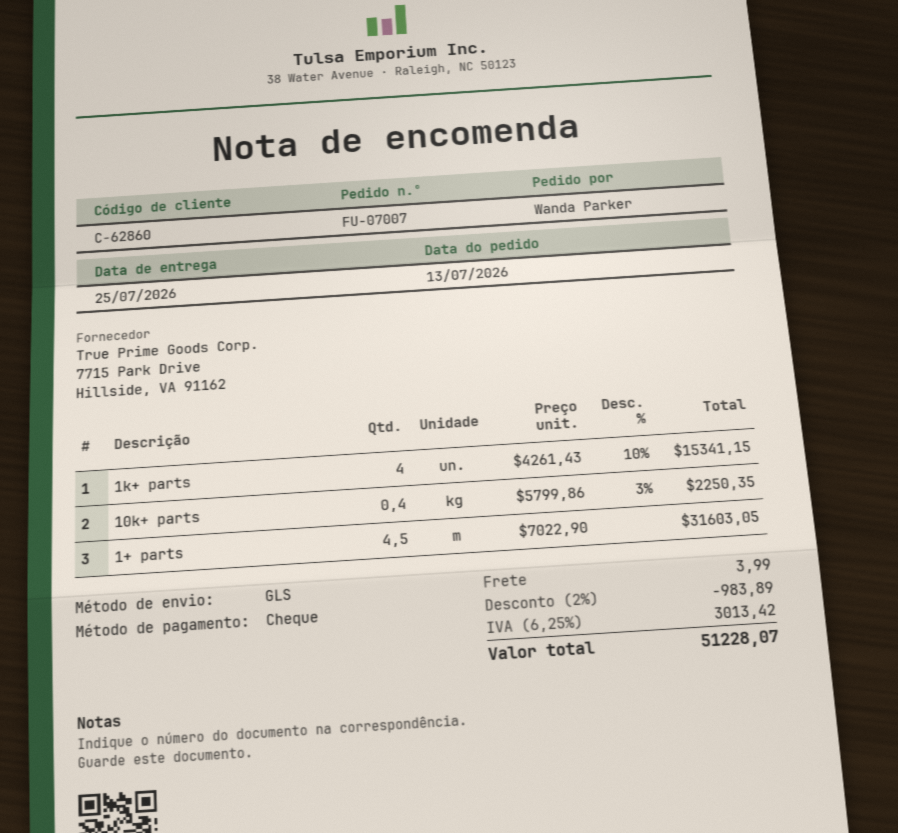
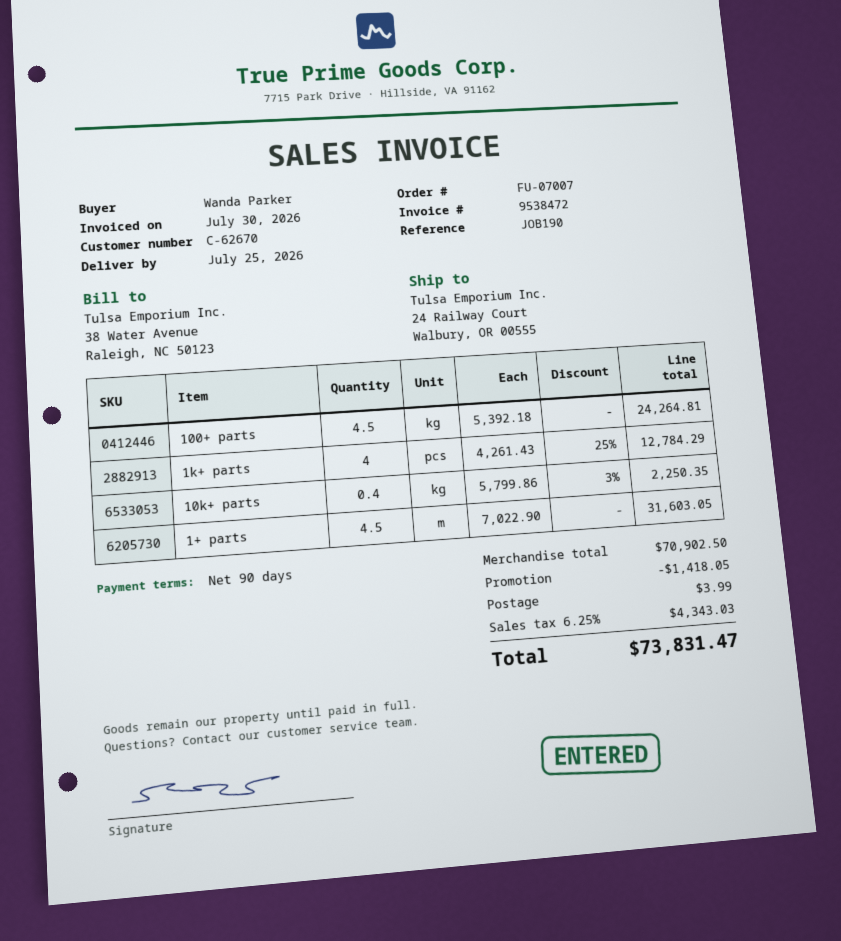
customer number: C-62860 -> C-62670
1k+ parts: 4 x 4261.43 - 10% = 15341.15 -> 4 x 4261.43 - 25% = 12784.29
100+ parts: none -> 4.5 x 5392.18 = 24264.81
discount: 983.89 -> 1418.05
tax: 6.25% = 3013.42 -> 6.25% = 4343.03
total: 51228.07 -> 73831.47

